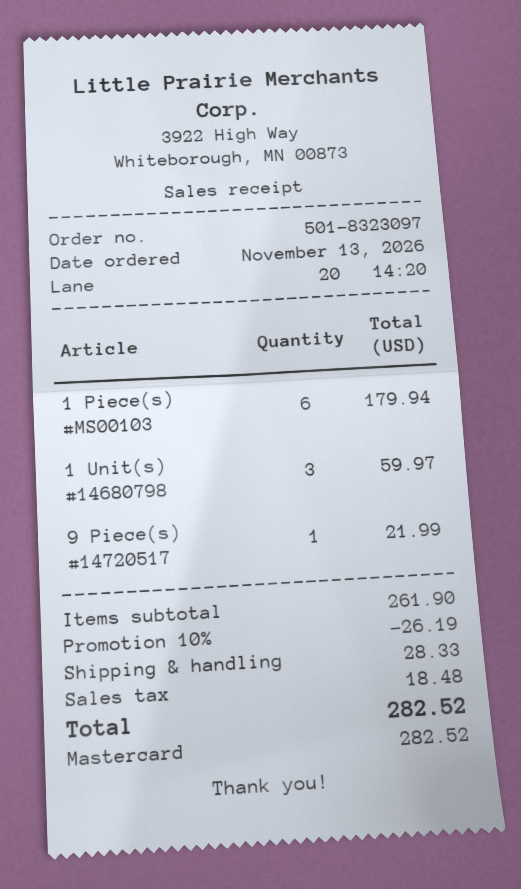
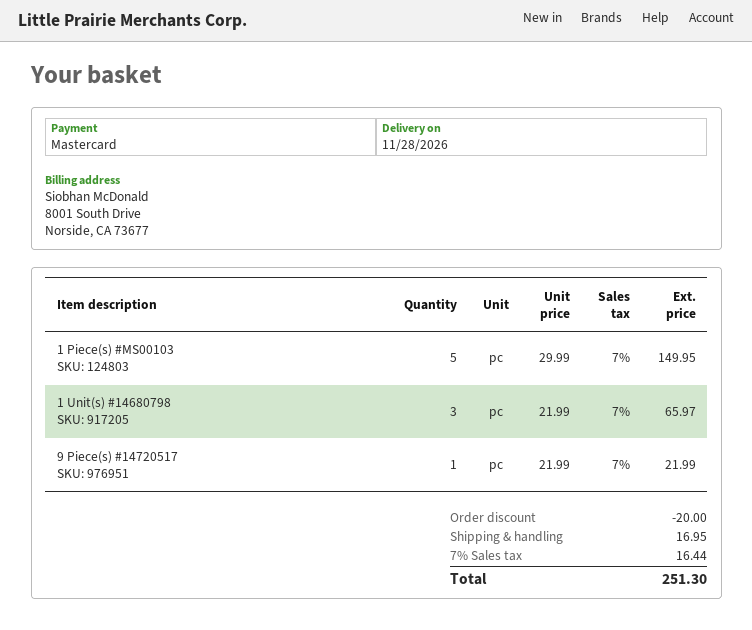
1 Piece(s) #MS00103: 6 for 179.94 -> 5 for 149.95
1 Unit(s) #14680798: 3 for 59.97 -> 3 for 65.97
discount: 26.19 -> 20.00
shipping: 28.33 -> 16.95
tax: 18.48 -> 16.44
total: 282.52 -> 251.30

